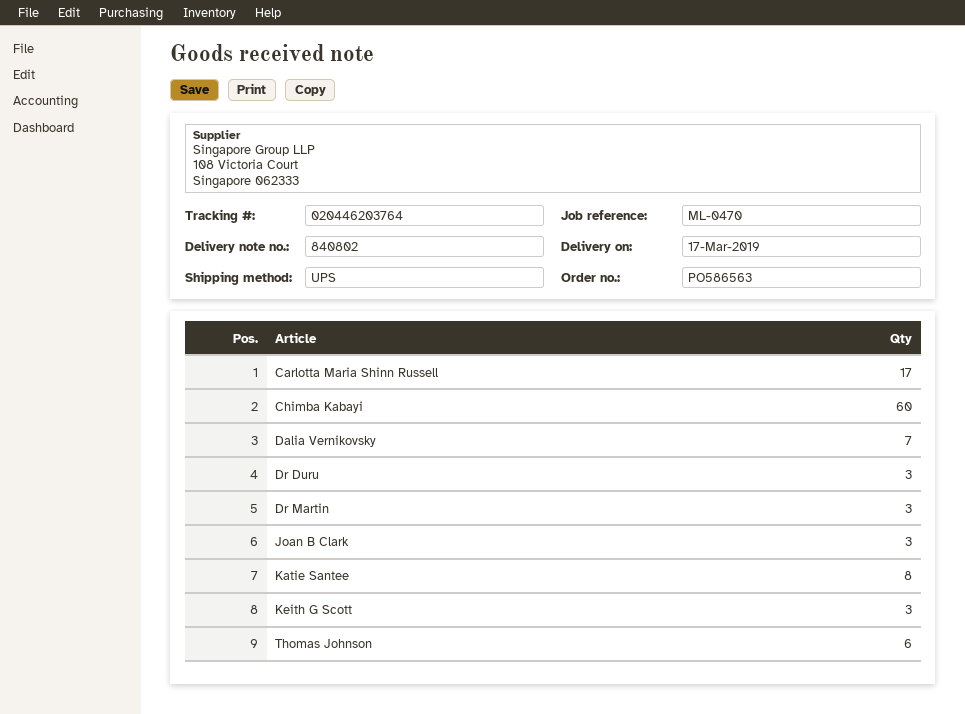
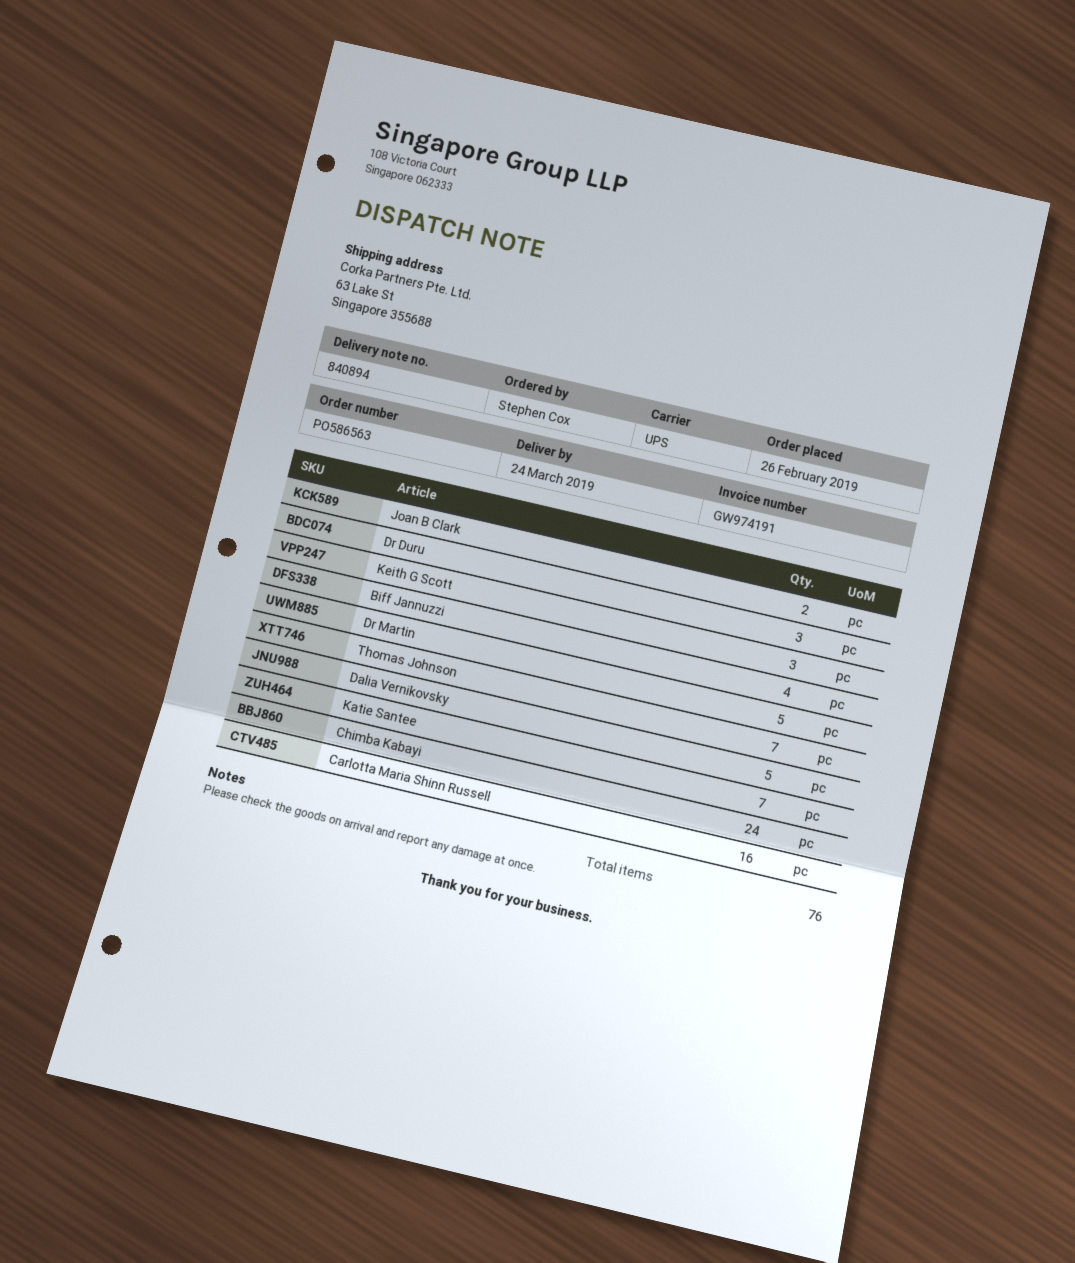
delivery note number: 840802 -> 840894
delivery date: 2019-03-17 -> 2019-03-24
Carlotta Maria Shinn Russell: 17 -> 16
Chimba Kabayi: 60 -> 24
Dalia Vernikovsky: 7 -> 5
Dr Martin: 3 -> 5
Joan B Clark: 3 -> 2
Katie Santee: 8 -> 7
Thomas Johnson: 6 -> 7
Biff Jannuzzi: none -> 4

